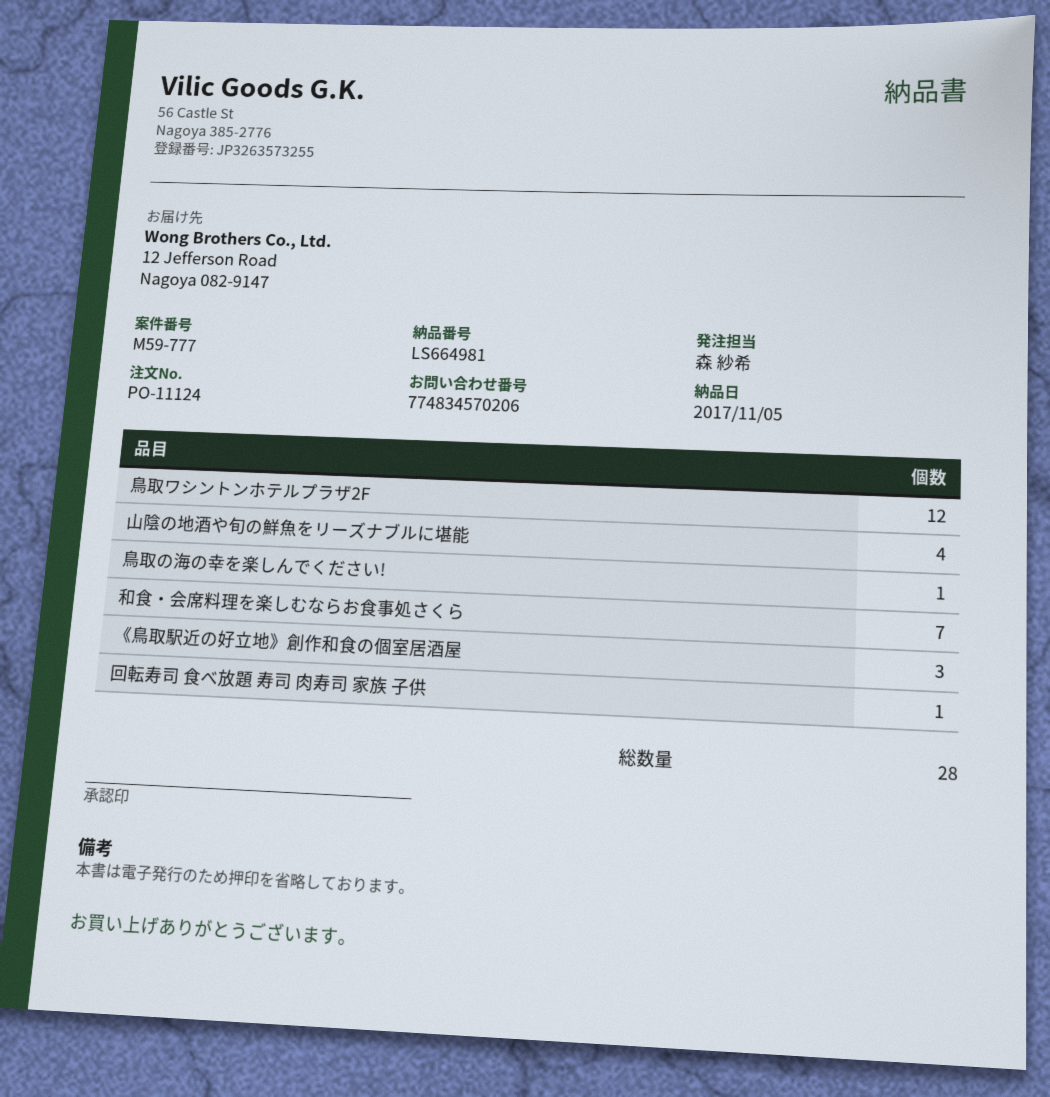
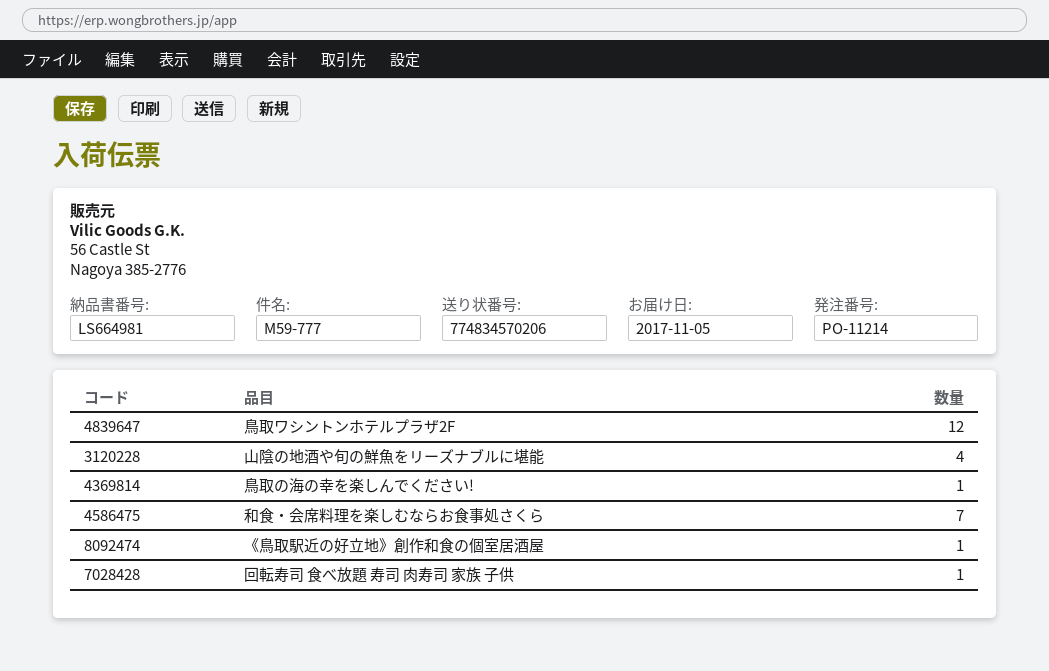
order number: PO-11124 -> PO-11214
《鳥取駅近の好立地》創作和食の個室居酒屋: 3 -> 1

